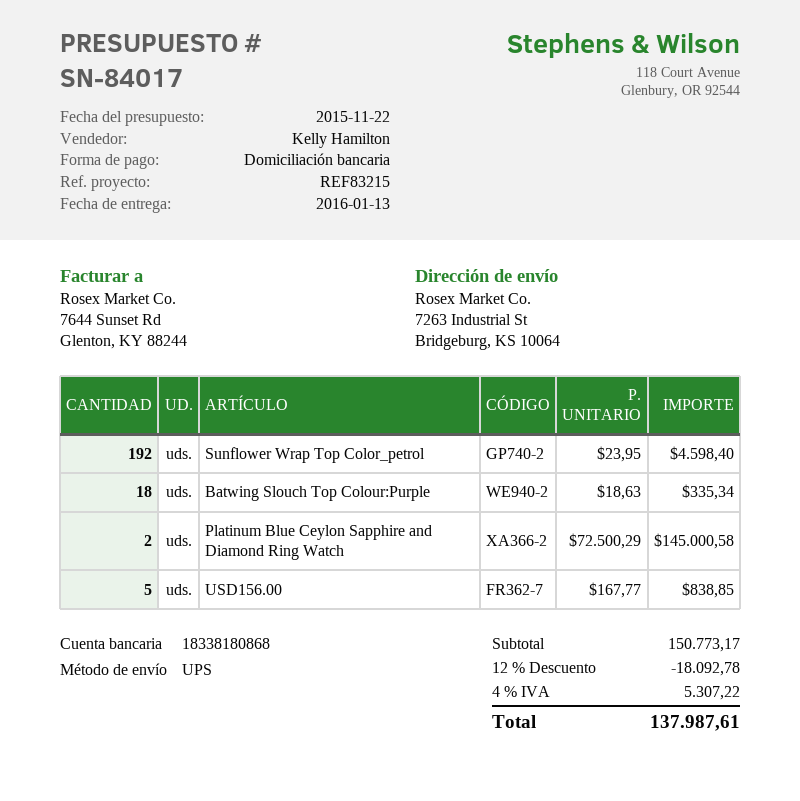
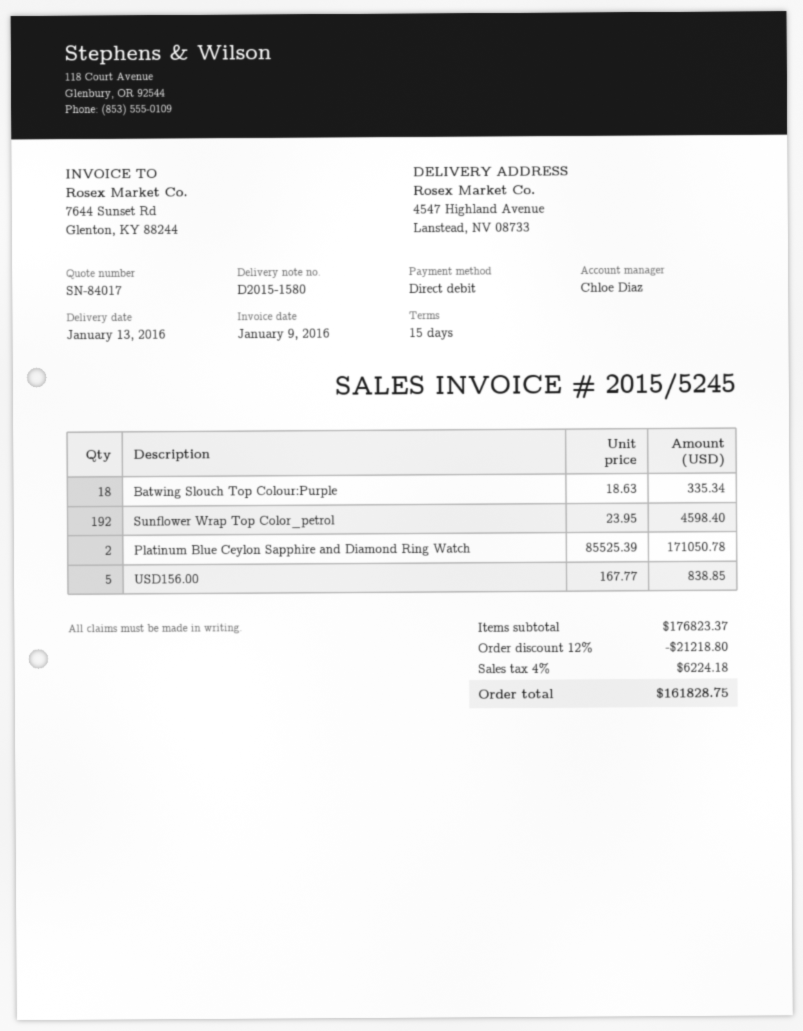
sales rep: Kelly Hamilton -> Chloe Diaz
ship to: 7263 Industrial St, Bridgeburg, KS 10064 -> 4547 Highland Avenue, Lanstead, NV 08733
Platinum Blue Ceylon Sapphire and Diamond Ring Watch: 2 x 72500.29 = 145000.58 -> 2 x 85525.39 = 171050.78
subtotal: 150773.17 -> 176823.37
discount: 12% = 18092.78 -> 12% = 21218.80
tax: 4% = 5307.22 -> 4% = 6224.18
total: 137987.61 -> 161828.75

